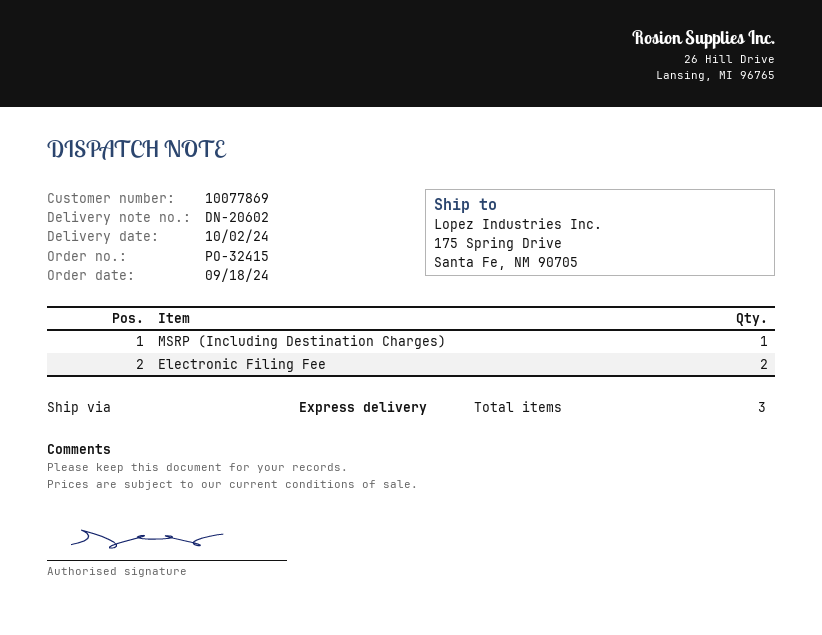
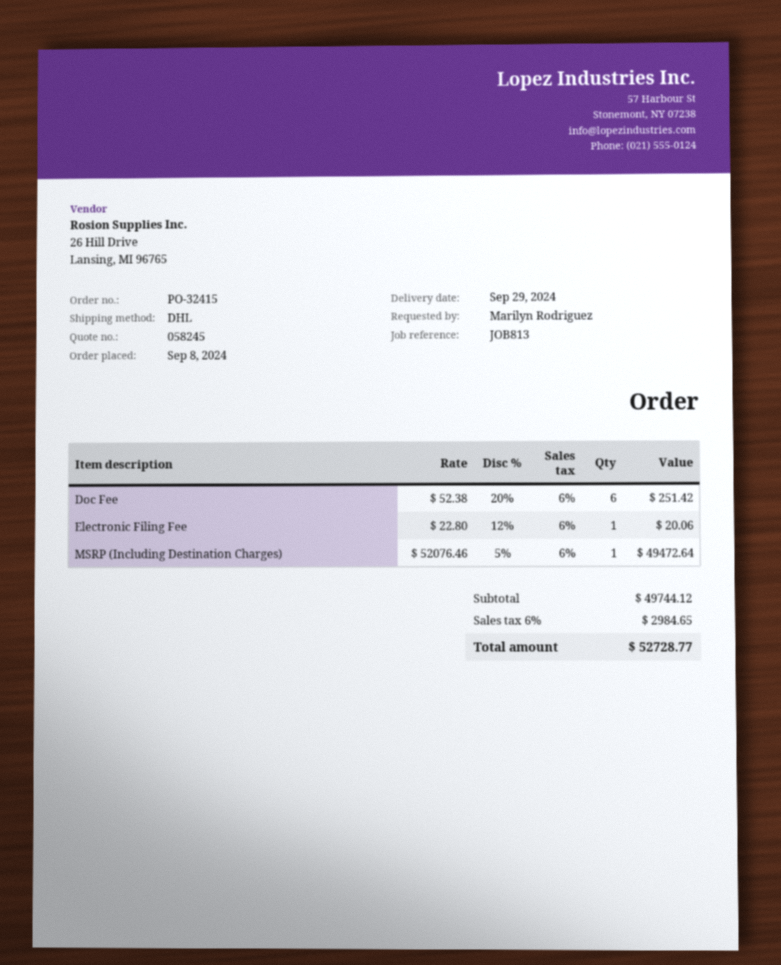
order date: 2024-09-18 -> 2024-09-08
delivery date: 2024-10-02 -> 2024-09-29
shipping method: express -> DHL
Electronic Filing Fee: 2 -> 1
Doc Fee: none -> 6

